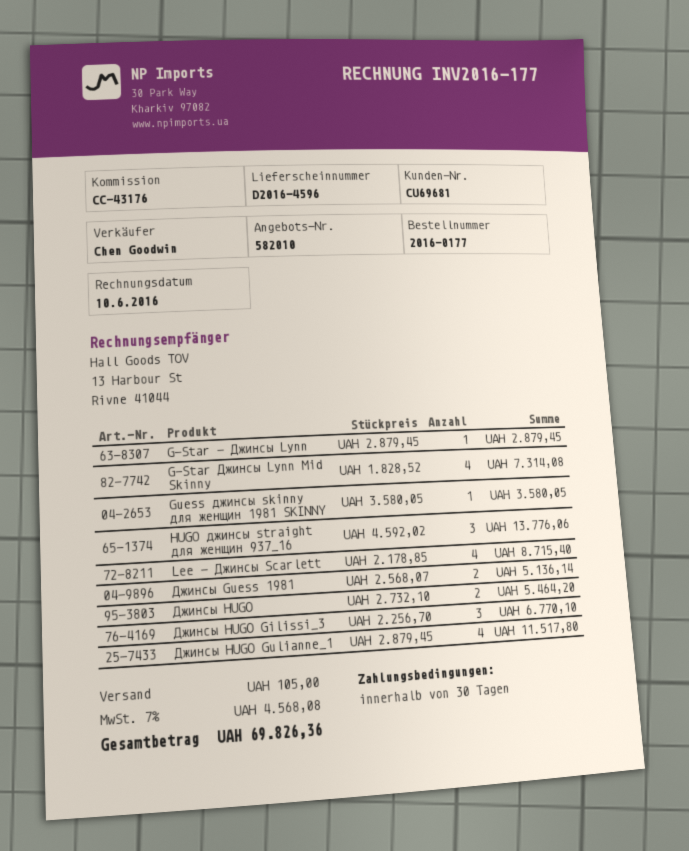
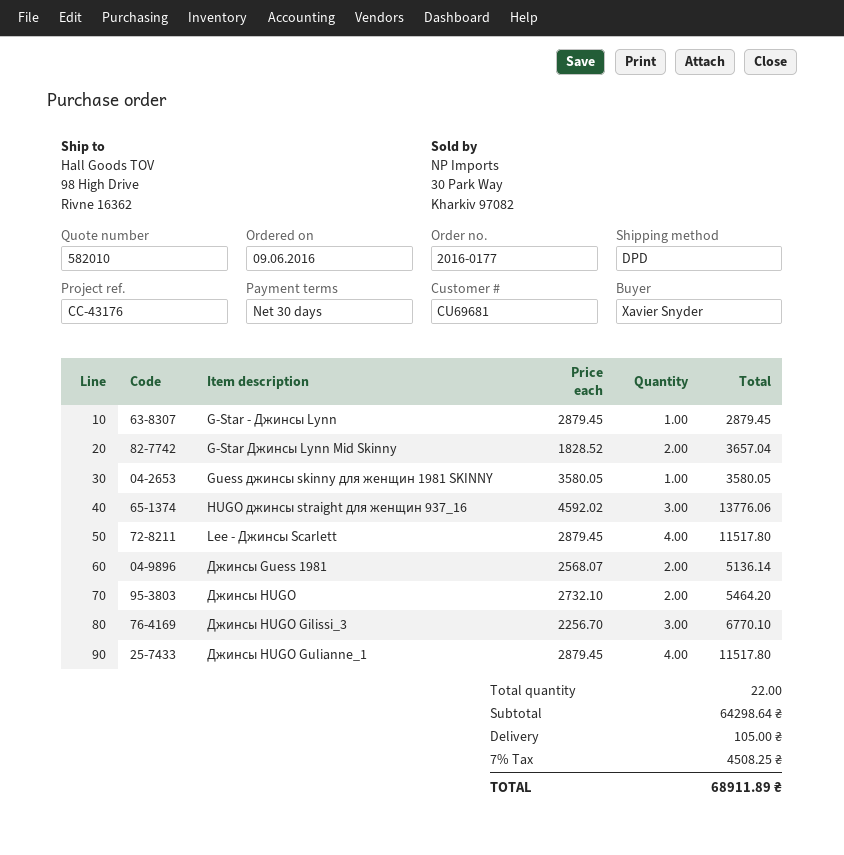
G-Star Джинсы Lynn Mid Skinny: 4 x 1828.52 = 7314.08 -> 2 x 1828.52 = 3657.04
Lee - Джинсы Scarlett: 4 x 2178.85 = 8715.40 -> 4 x 2879.45 = 11517.80
tax: 7% = 4568.08 -> 7% = 4508.25
total: 69826.36 -> 68911.89

